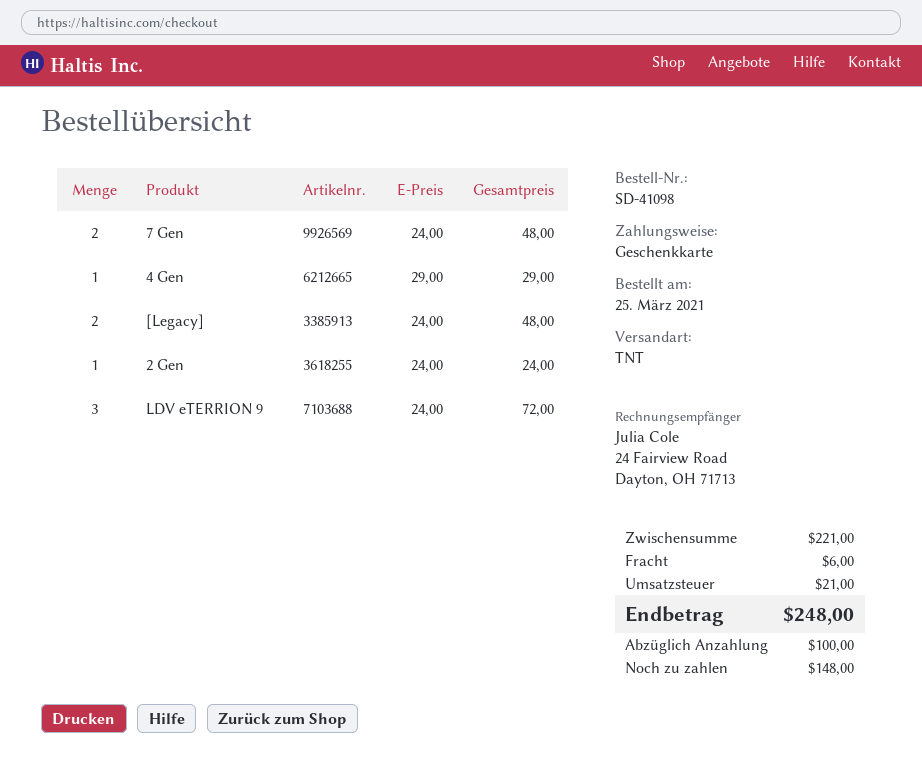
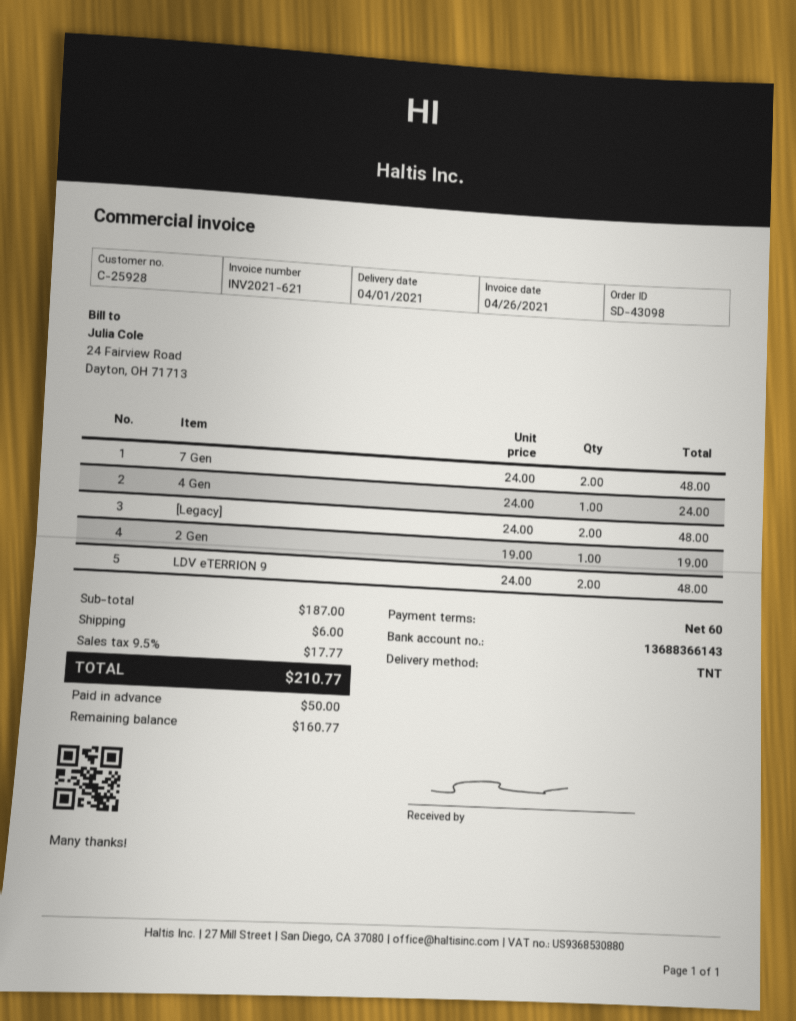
order number: SD-41098 -> SD-43098
4 Gen: 1 x 29.00 = 29.00 -> 1 x 24.00 = 24.00
2 Gen: 1 x 24.00 = 24.00 -> 1 x 19.00 = 19.00
LDV eTERRION 9: 3 x 24.00 = 72.00 -> 2 x 24.00 = 48.00
subtotal: 221.00 -> 187.00
tax: 21.00 -> 17.77
total: 248.00 -> 210.77
deposit: 100.00 -> 50.00
balance: 148.00 -> 160.77

